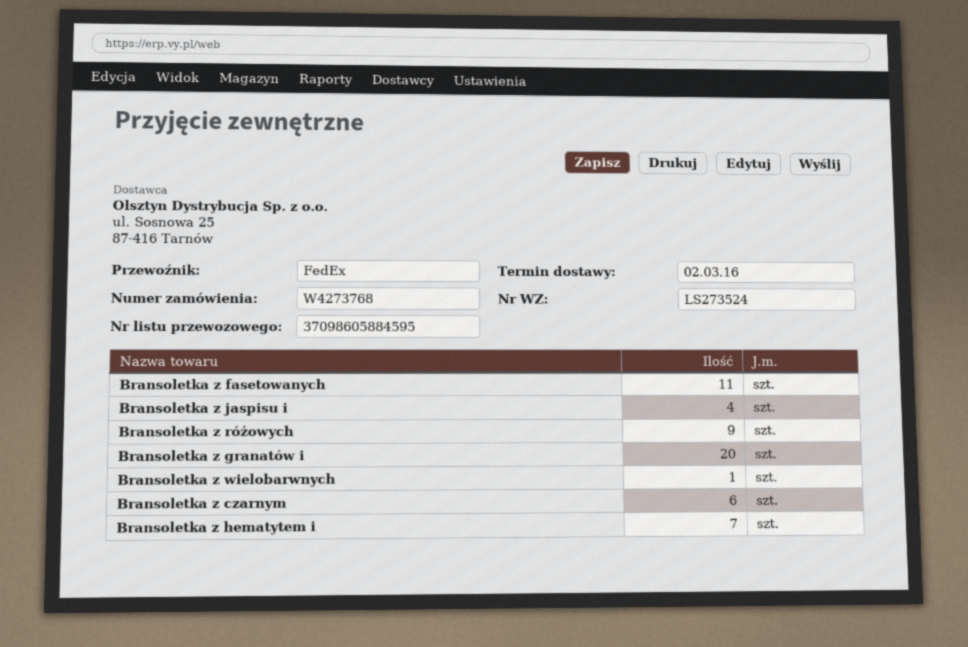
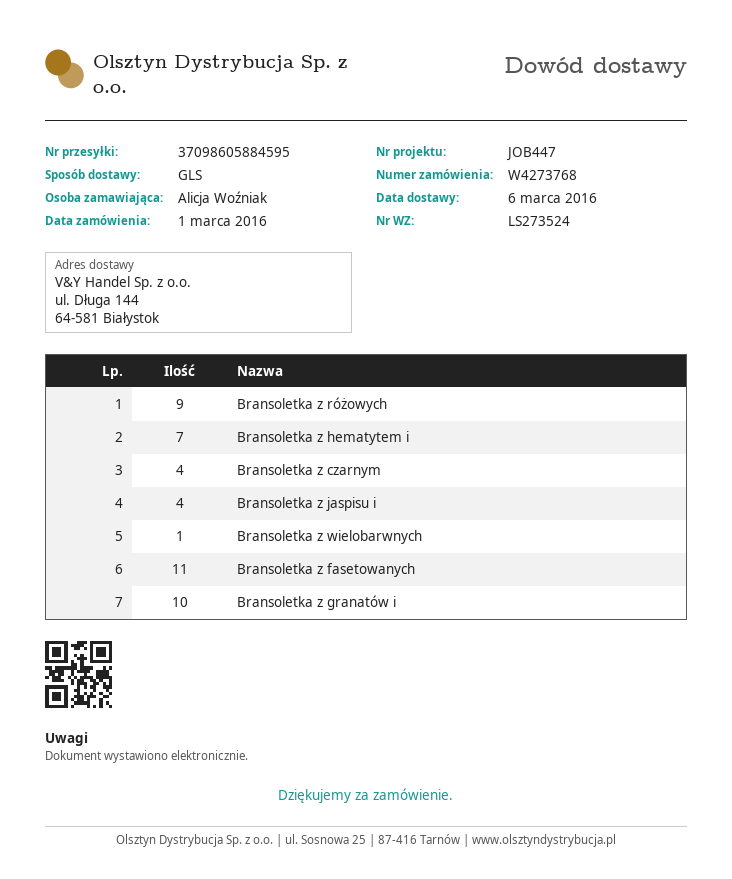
delivery date: 2016-03-02 -> 2016-03-06
shipping method: FedEx -> GLS
Bransoletka z granatów i: 20 -> 10
Bransoletka z czarnym: 6 -> 4

